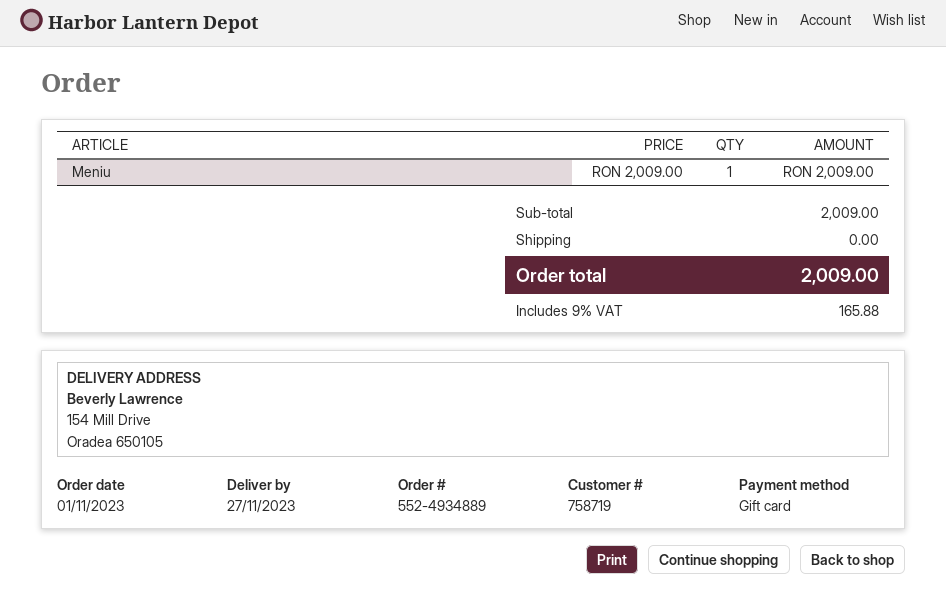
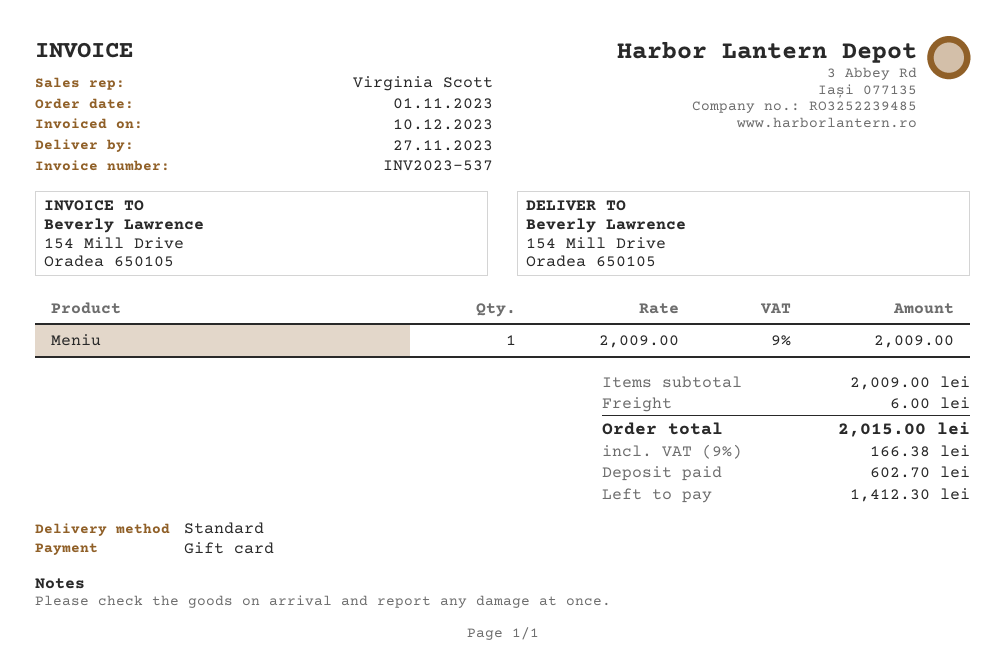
shipping: 0.00 -> 6.00
tax: 9% = 165.88 -> 9% = 166.38
total: 2009.00 -> 2015.00

